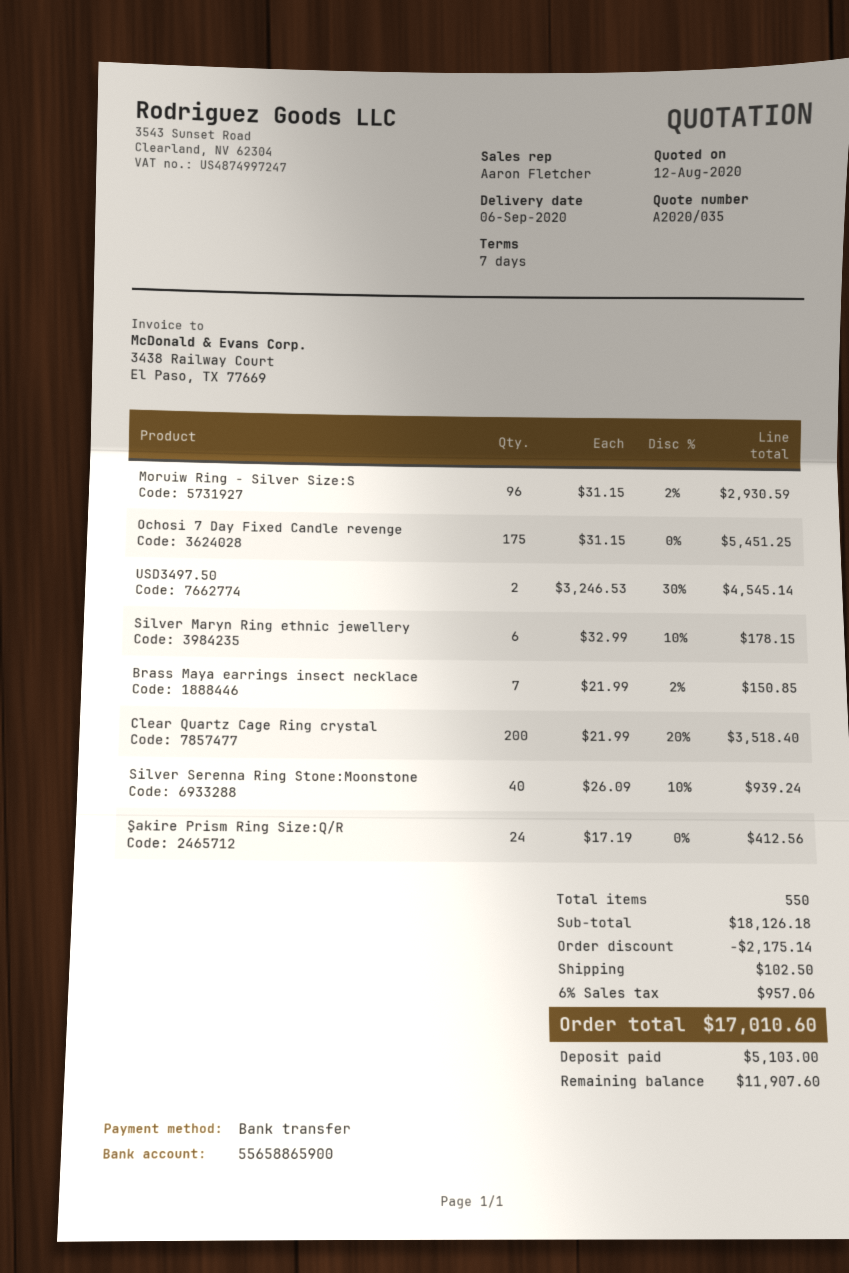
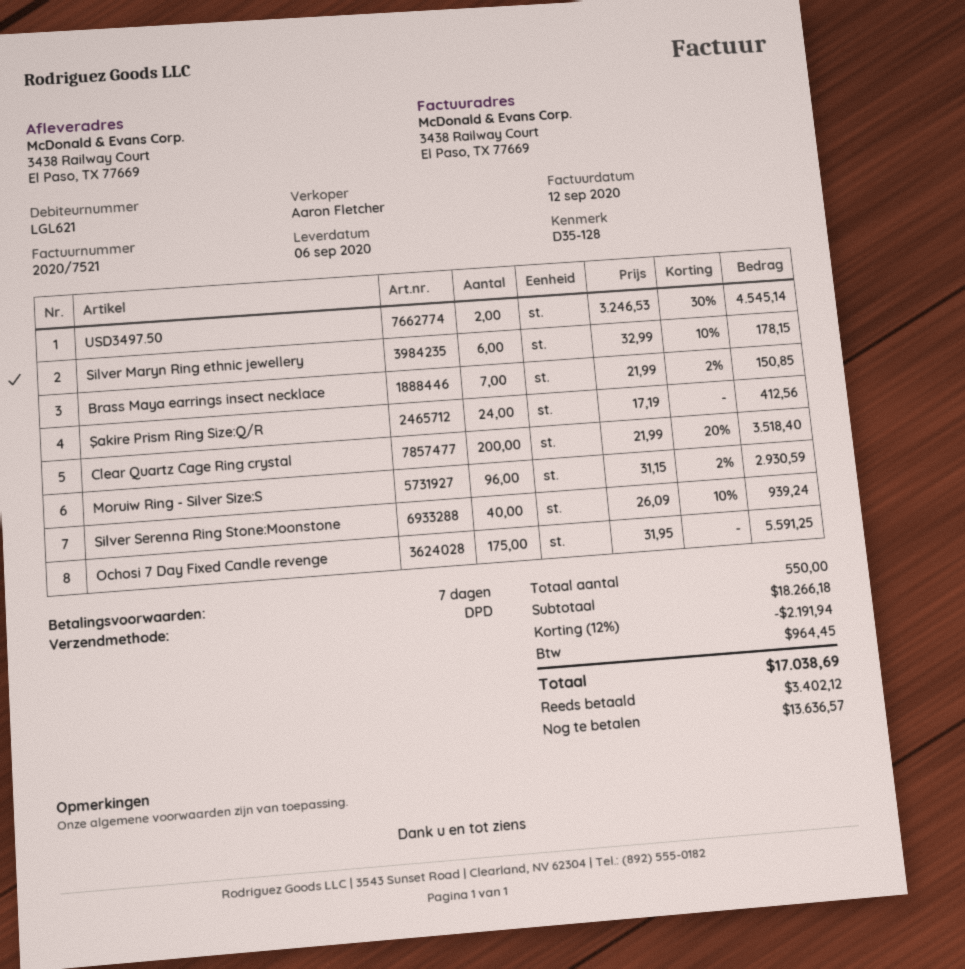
Ochosi 7 Day Fixed Candle revenge: 175 x 31.15 = 5451.25 -> 175 x 31.95 = 5591.25
subtotal: 18126.18 -> 18266.18
discount: 2175.14 -> 2191.94
shipping: 102.50 -> none
tax: 957.06 -> 964.45
total: 17010.60 -> 17038.69
deposit: 5103.00 -> 3402.12
balance: 11907.60 -> 13636.57

